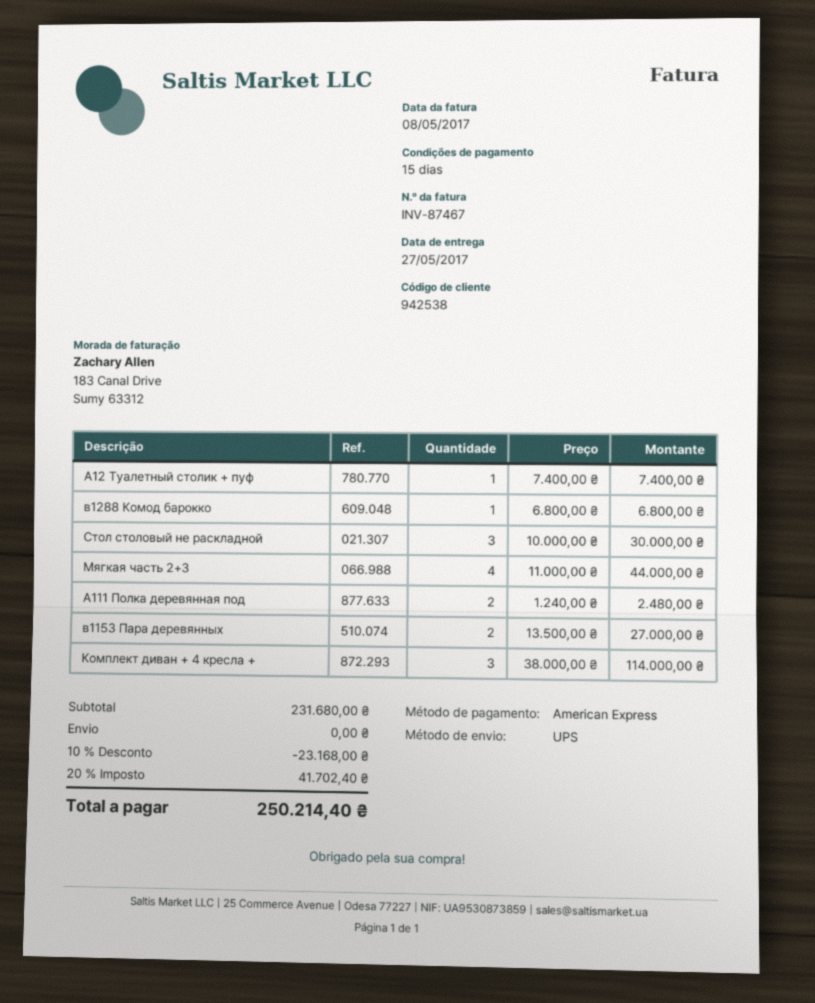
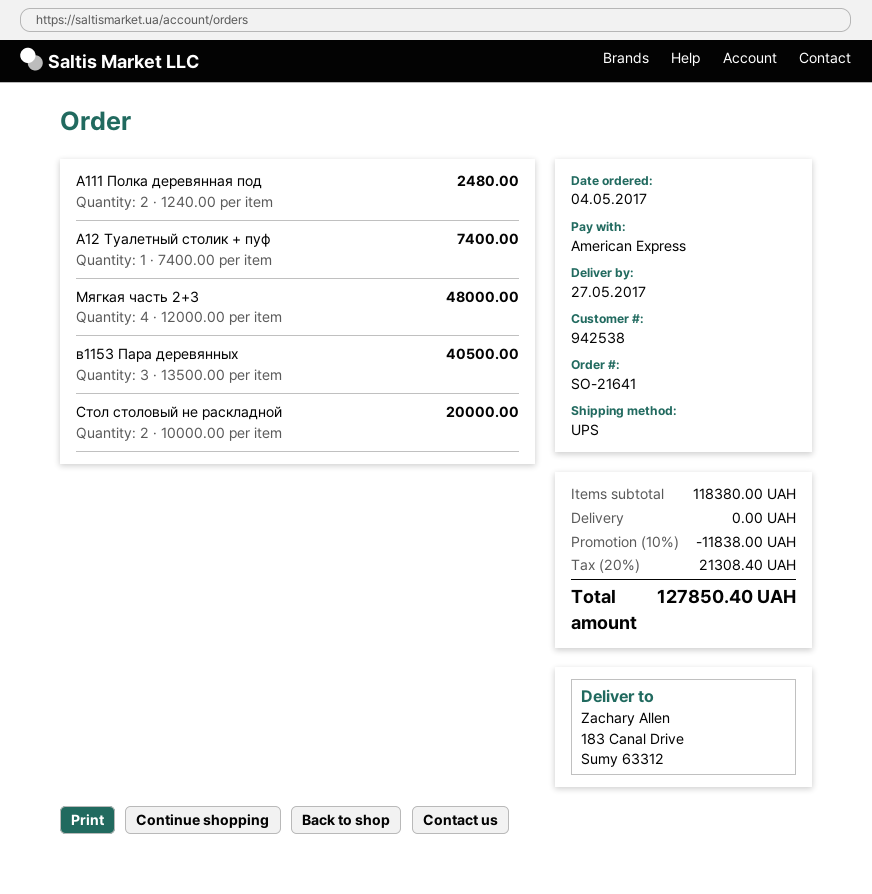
в1288 Комод барокко: 1 x 6800.00 = 6800.00 -> none
Стол столовый не раскладной: 3 x 10000.00 = 30000.00 -> 2 x 10000.00 = 20000.00
Мягкая часть 2+3: 4 x 11000.00 = 44000.00 -> 4 x 12000.00 = 48000.00
в1153 Пара деревянных: 2 x 13500.00 = 27000.00 -> 3 x 13500.00 = 40500.00
Комплект диван + 4 кресла +: 3 x 38000.00 = 114000.00 -> none
subtotal: 231680.00 -> 118380.00
discount: 10% = 23168.00 -> 10% = 11838.00
tax: 20% = 41702.40 -> 20% = 21308.40
total: 250214.40 -> 127850.40

